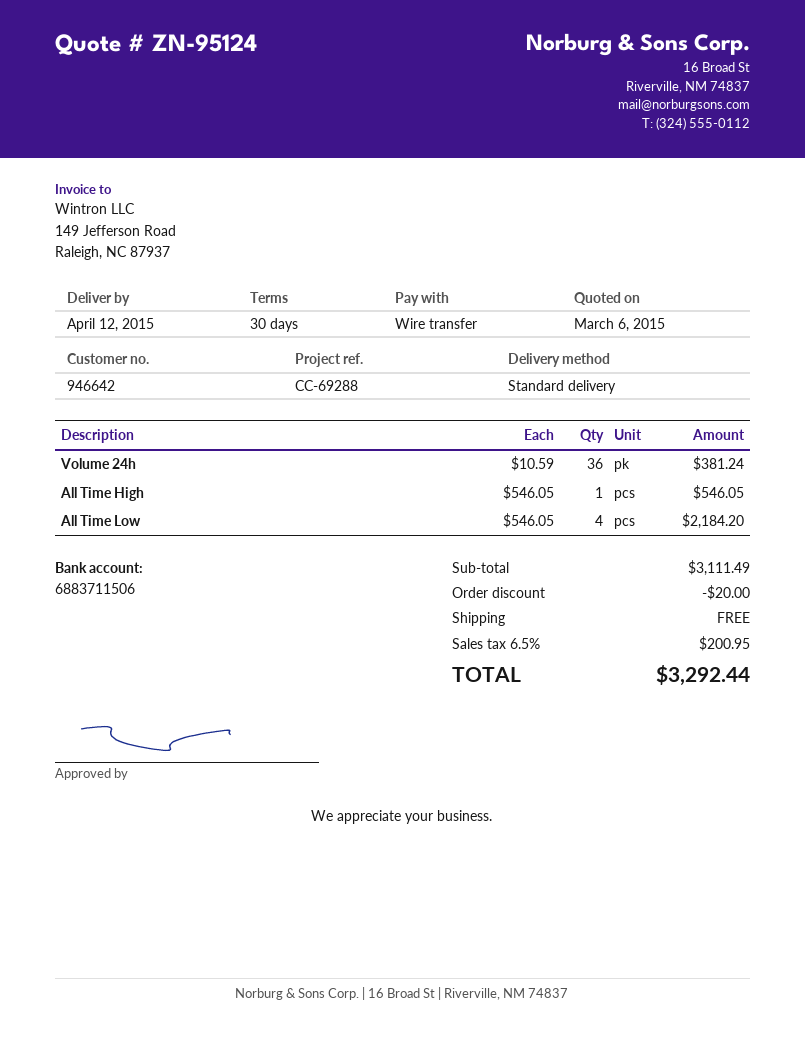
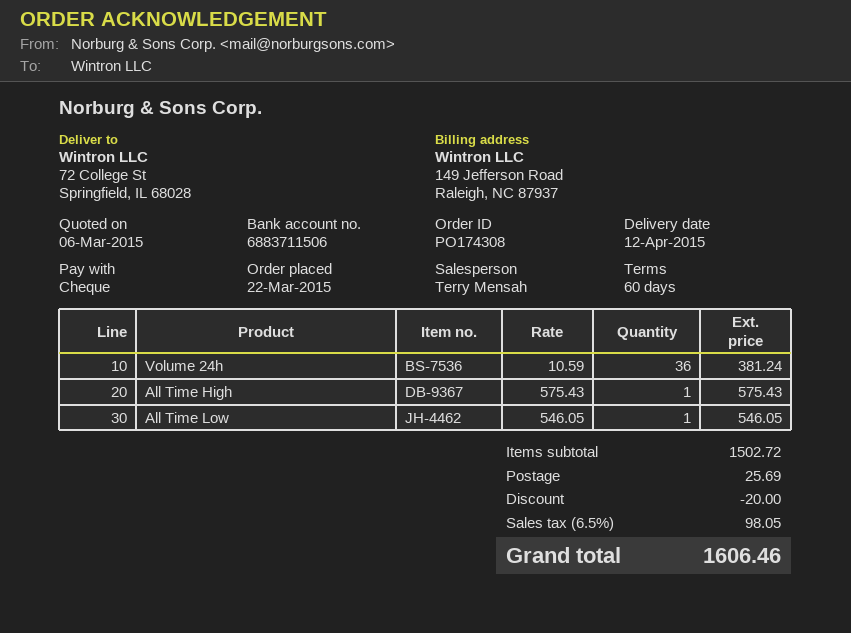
payment terms: 30 days -> 60 days
payment method: bank transfer -> cheque
All Time High: 1 x 546.05 = 546.05 -> 1 x 575.43 = 575.43
All Time Low: 4 x 546.05 = 2184.20 -> 1 x 546.05 = 546.05
subtotal: 3111.49 -> 1502.72
shipping: 0.00 -> 25.69
tax: 6.5% = 200.95 -> 6.5% = 98.05
total: 3292.44 -> 1606.46

